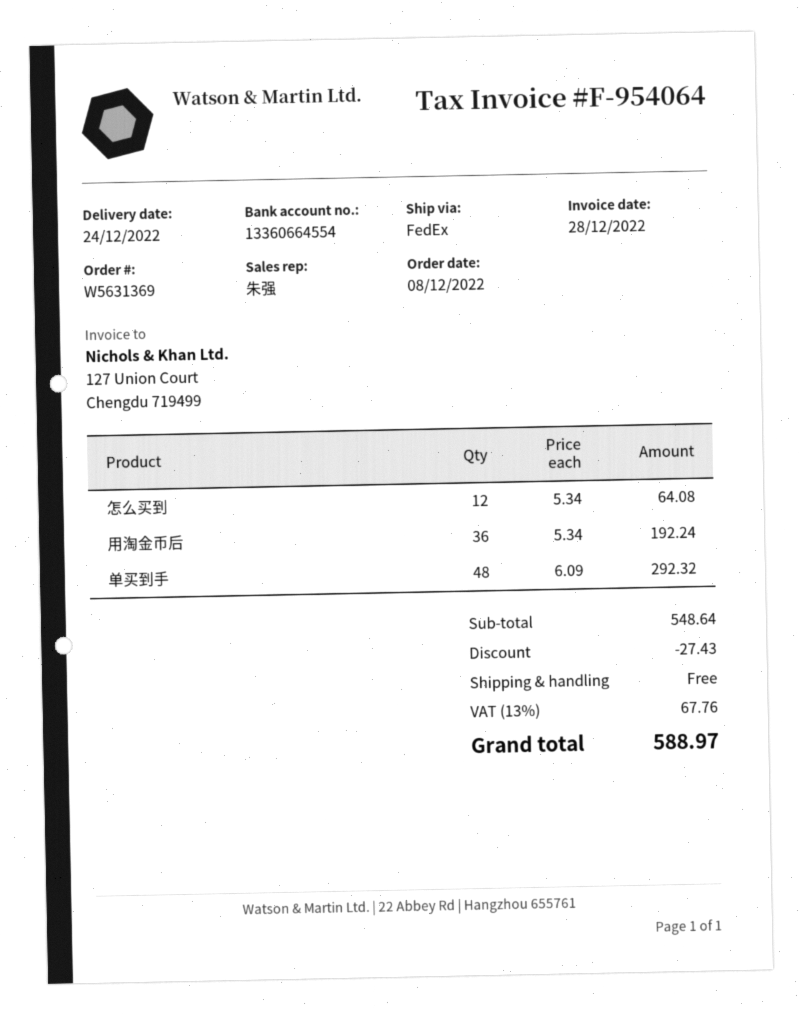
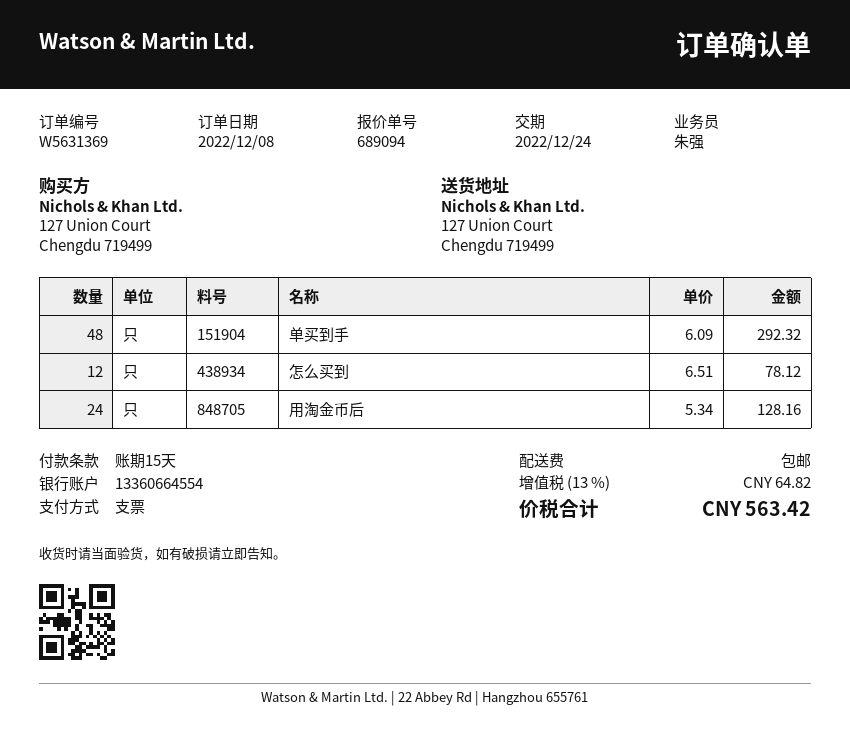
怎么买到: 12 x 5.34 = 64.08 -> 12 x 6.51 = 78.12
用淘金币后: 36 x 5.34 = 192.24 -> 24 x 5.34 = 128.16
discount: 27.43 -> none
tax: 13% = 67.76 -> 13% = 64.82
total: 588.97 -> 563.42

